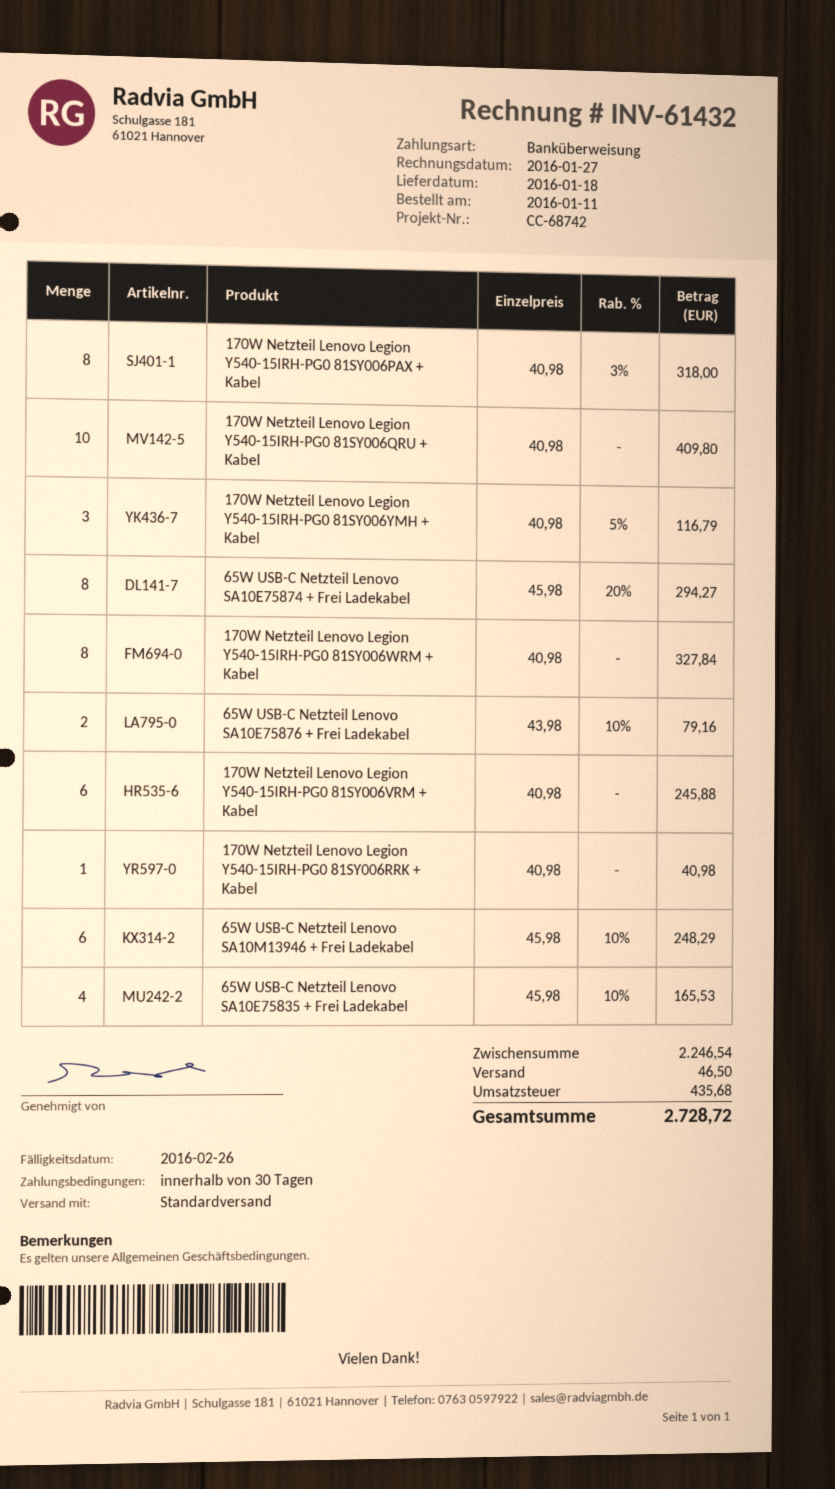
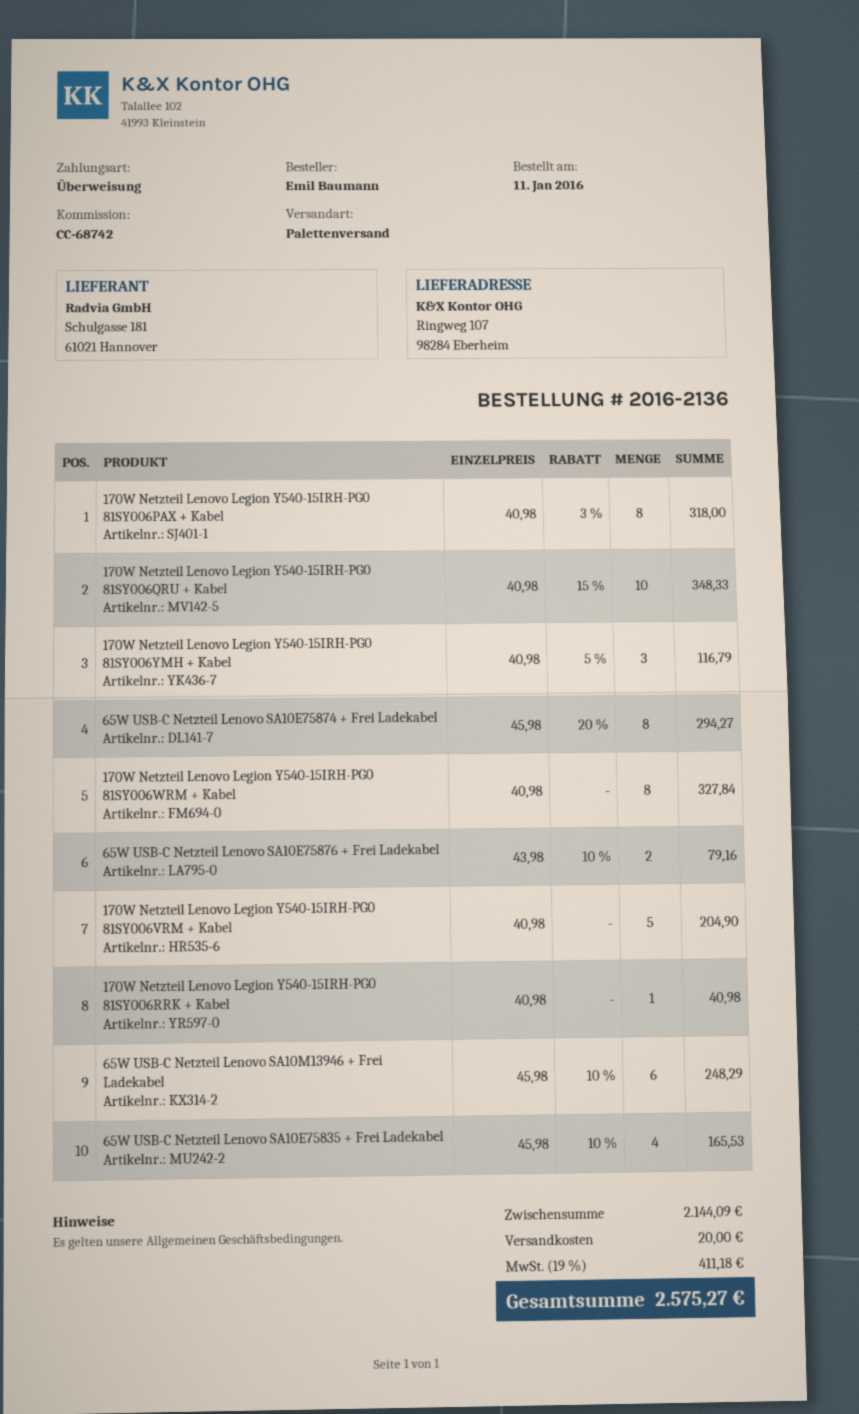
shipping method: standard -> pallet freight
170W Netzteil Lenovo Legion Y540-15IRH-PG0 81SY006QRU + Kabel: 10 x 40.98 = 409.80 -> 10 x 40.98 - 15% = 348.33
170W Netzteil Lenovo Legion Y540-15IRH-PG0 81SY006VRM + Kabel: 6 x 40.98 = 245.88 -> 5 x 40.98 = 204.90
subtotal: 2246.54 -> 2144.09
shipping: 46.50 -> 20.00
tax: 435.68 -> 411.18
total: 2728.72 -> 2575.27

